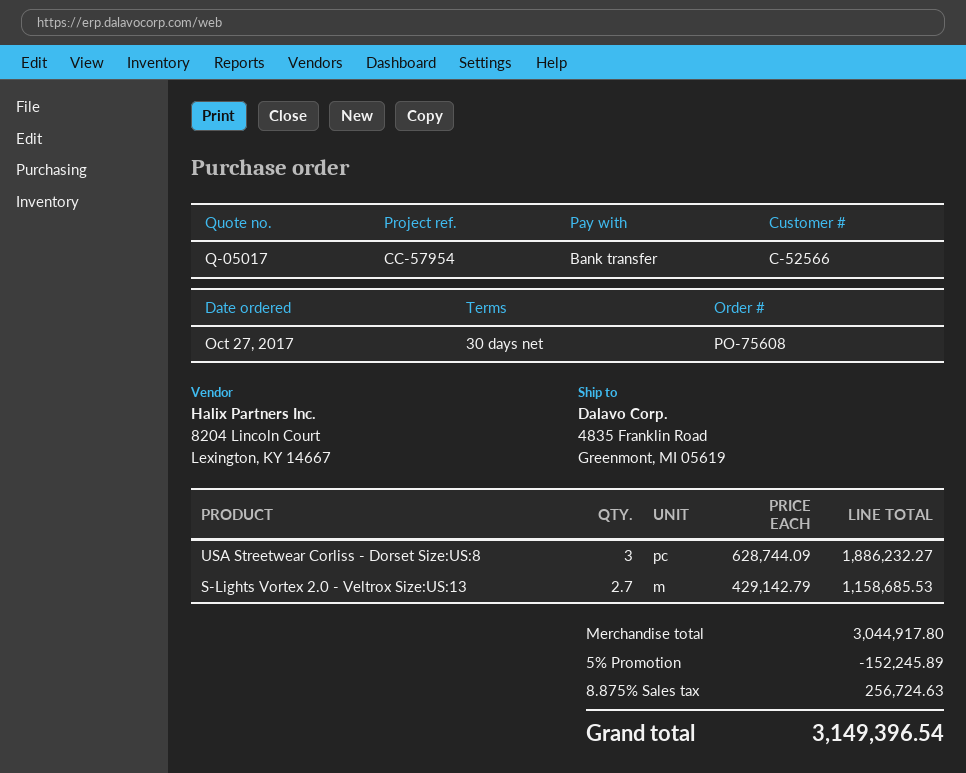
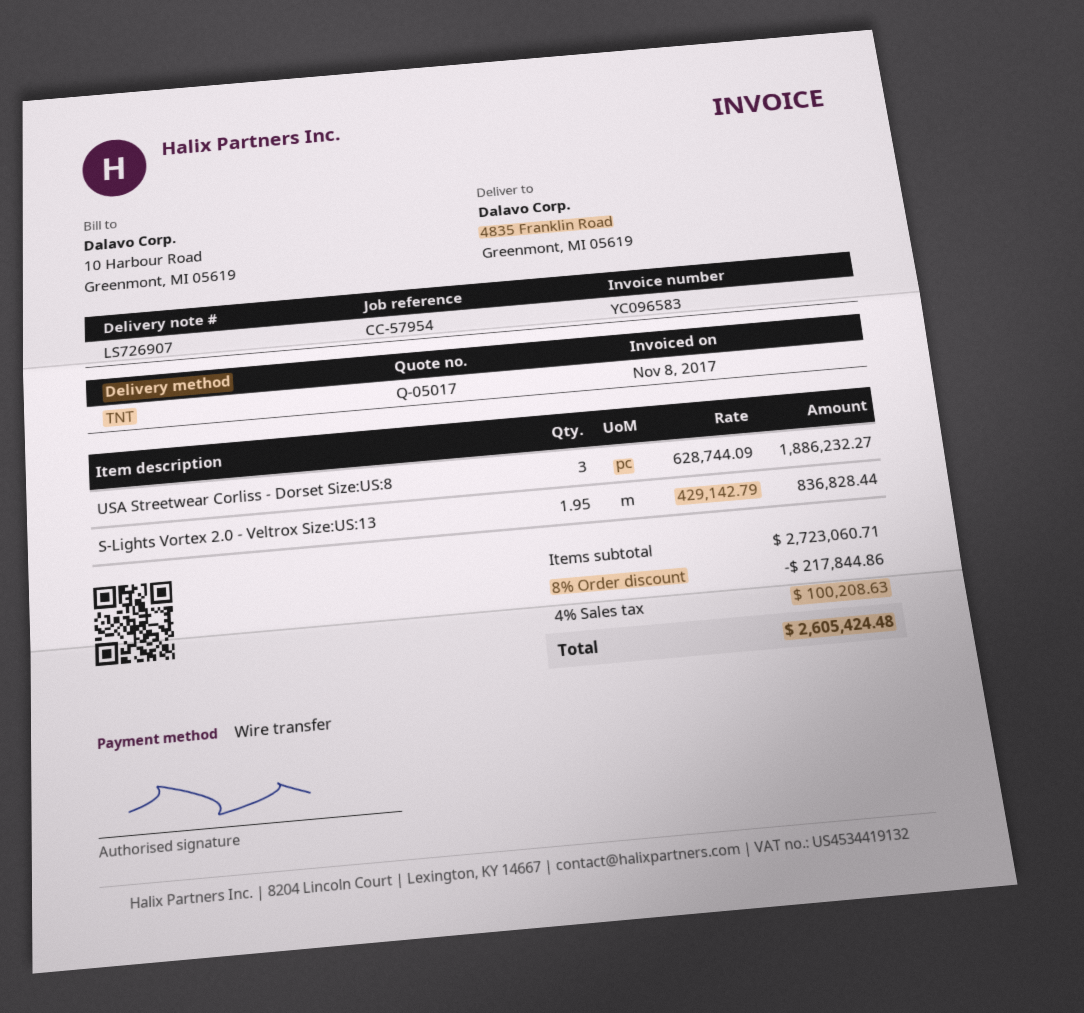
S-Lights Vortex 2.0 - Veltrox Size:US:13: 2.7 x 429142.79 = 1158685.53 -> 1.95 x 429142.79 = 836828.44
subtotal: 3044917.80 -> 2723060.71
discount: 5% = 152245.89 -> 8% = 217844.86
tax: 8.875% = 256724.63 -> 4% = 100208.63
total: 3149396.54 -> 2605424.48

